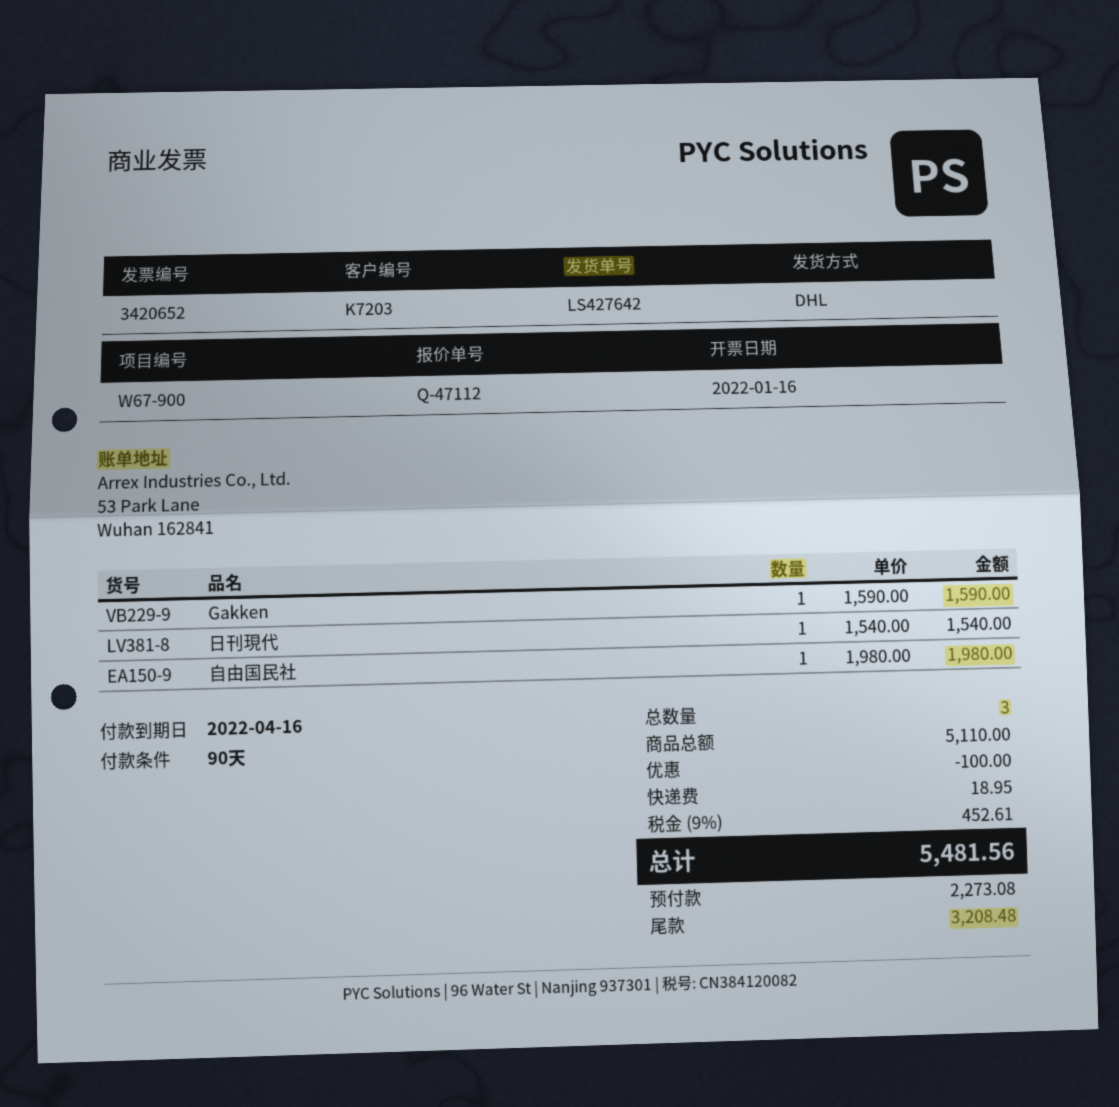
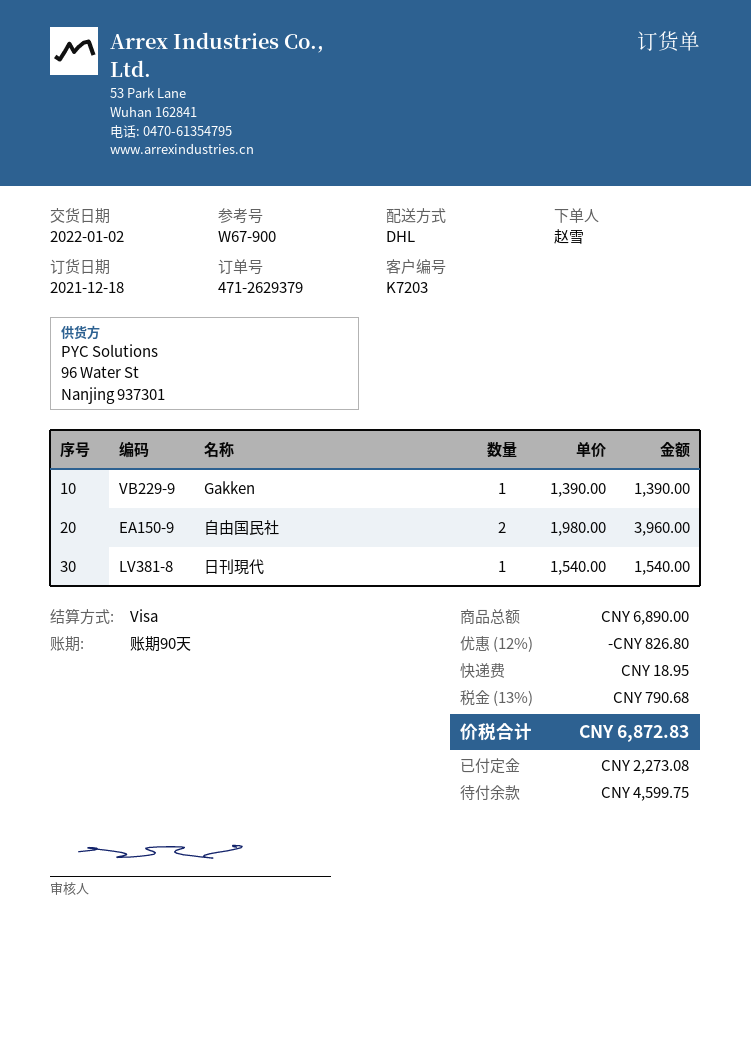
Gakken: 1 x 1590.00 = 1590.00 -> 1 x 1390.00 = 1390.00
自由国民社: 1 x 1980.00 = 1980.00 -> 2 x 1980.00 = 3960.00
subtotal: 5110.00 -> 6890.00
discount: 100.00 -> 826.80
tax: 9% = 452.61 -> 13% = 790.68
total: 5481.56 -> 6872.83
balance: 3208.48 -> 4599.75

